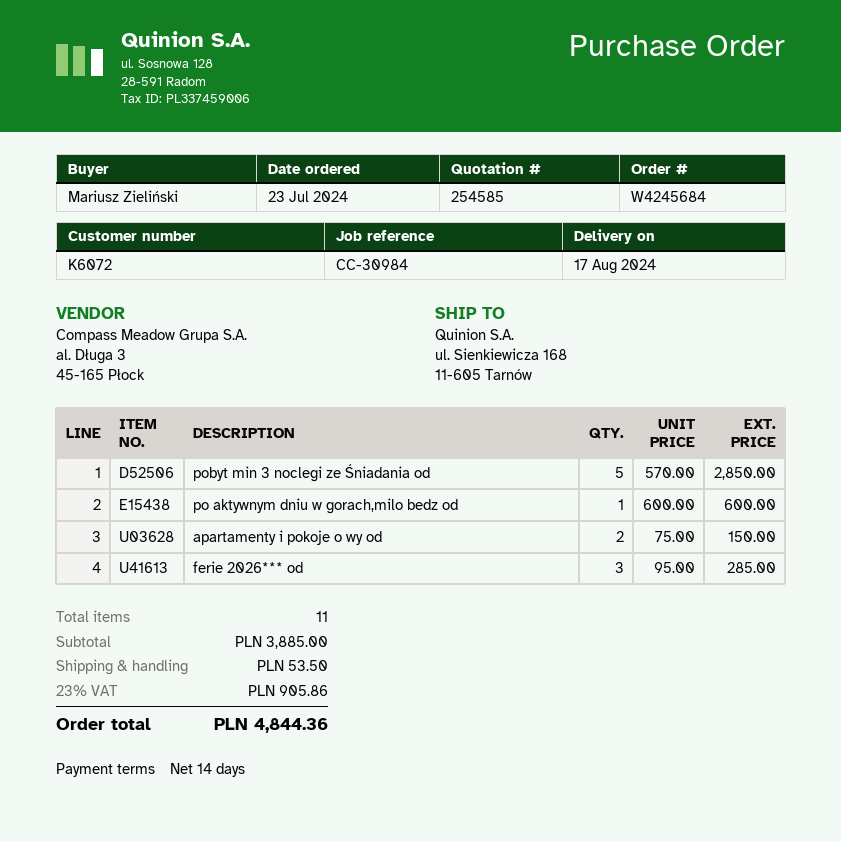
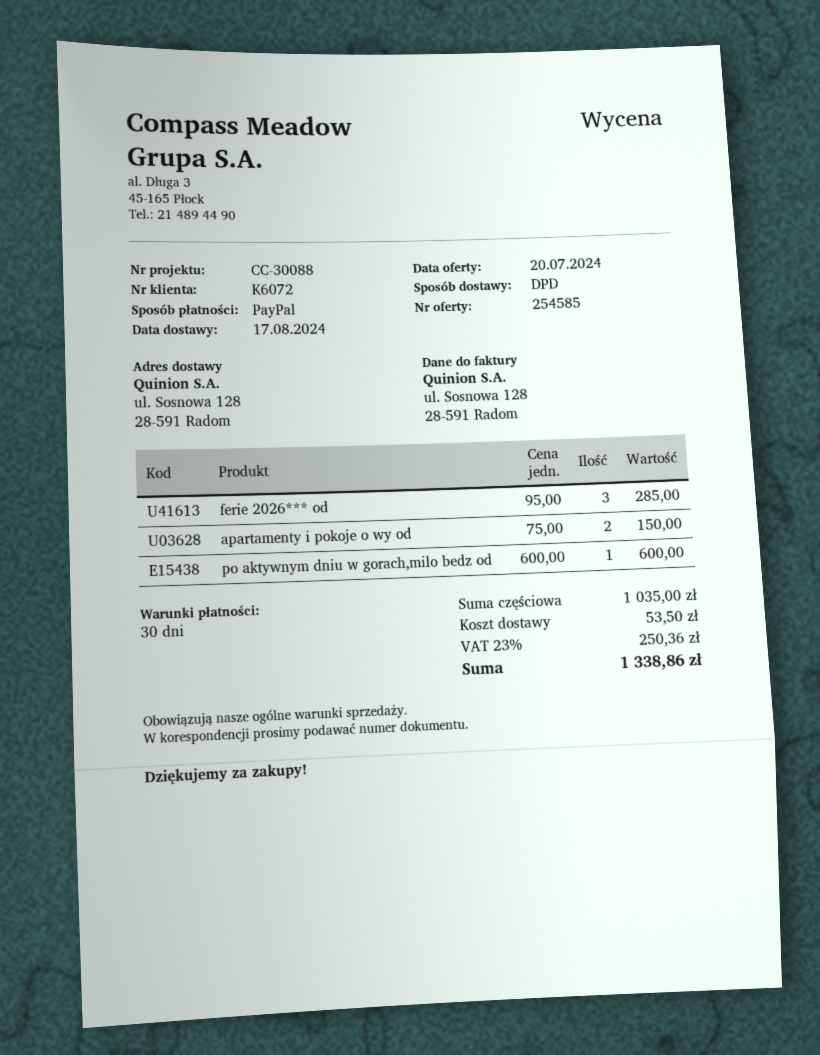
payment terms: 14 days -> 30 days
reference: CC-30984 -> CC-30088
ship to: ul. Sienkiewicza 168, 11-605 Tarnów -> ul. Sosnowa 128, 28-591 Radom
pobyt min 3 noclegi ze Śniadania od: 5 x 570.00 = 2850.00 -> none
subtotal: 3885.00 -> 1035.00
tax: 23% = 905.86 -> 23% = 250.36
total: 4844.36 -> 1338.86

